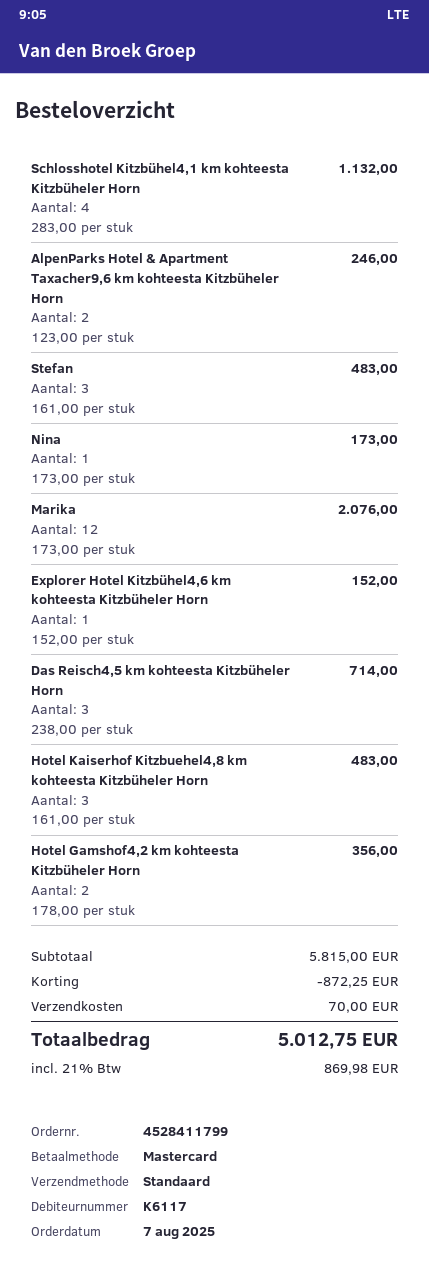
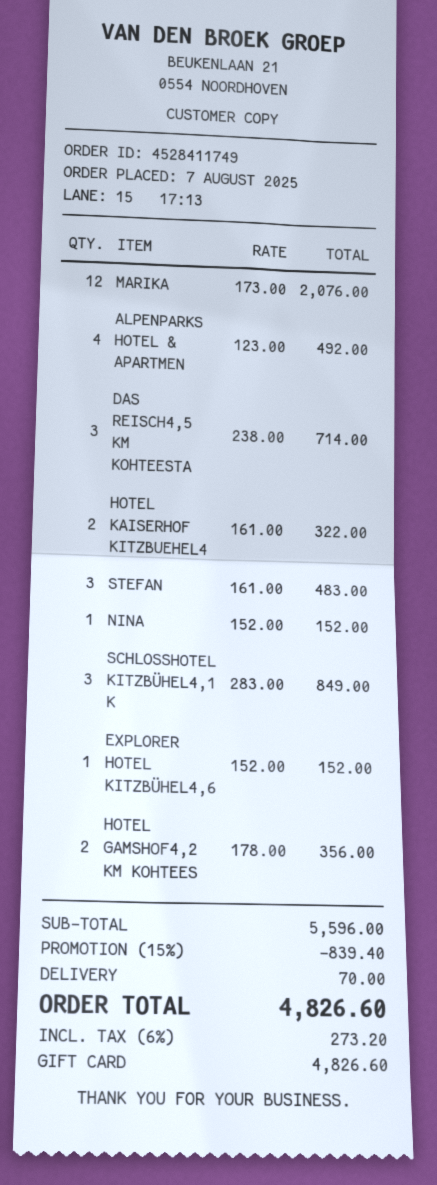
order number: 4528411799 -> 4528411749
payment method: Mastercard -> gift card
Schlosshotel Kitzbühel4,1 km kohteesta Kitzbüheler Horn: 4 x 283.00 = 1132.00 -> 3 x 283.00 = 849.00
AlpenParks Hotel & Apartment Taxacher9,6 km kohteesta Kitzbüheler Horn: 2 x 123.00 = 246.00 -> 4 x 123.00 = 492.00
Nina: 1 x 173.00 = 173.00 -> 1 x 152.00 = 152.00
Hotel Kaiserhof Kitzbuehel4,8 km kohteesta Kitzbüheler Horn: 3 x 161.00 = 483.00 -> 2 x 161.00 = 322.00
subtotal: 5815.00 -> 5596.00
discount: 872.25 -> 839.40
tax: 21% = 869.98 -> 6% = 273.20
total: 5012.75 -> 4826.60

